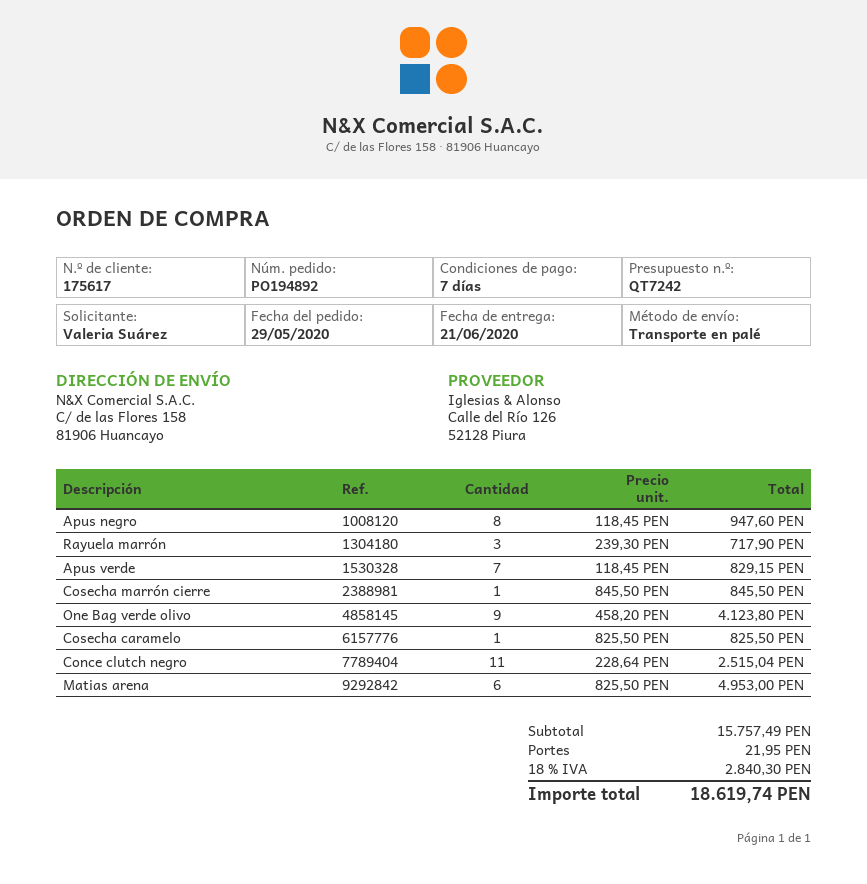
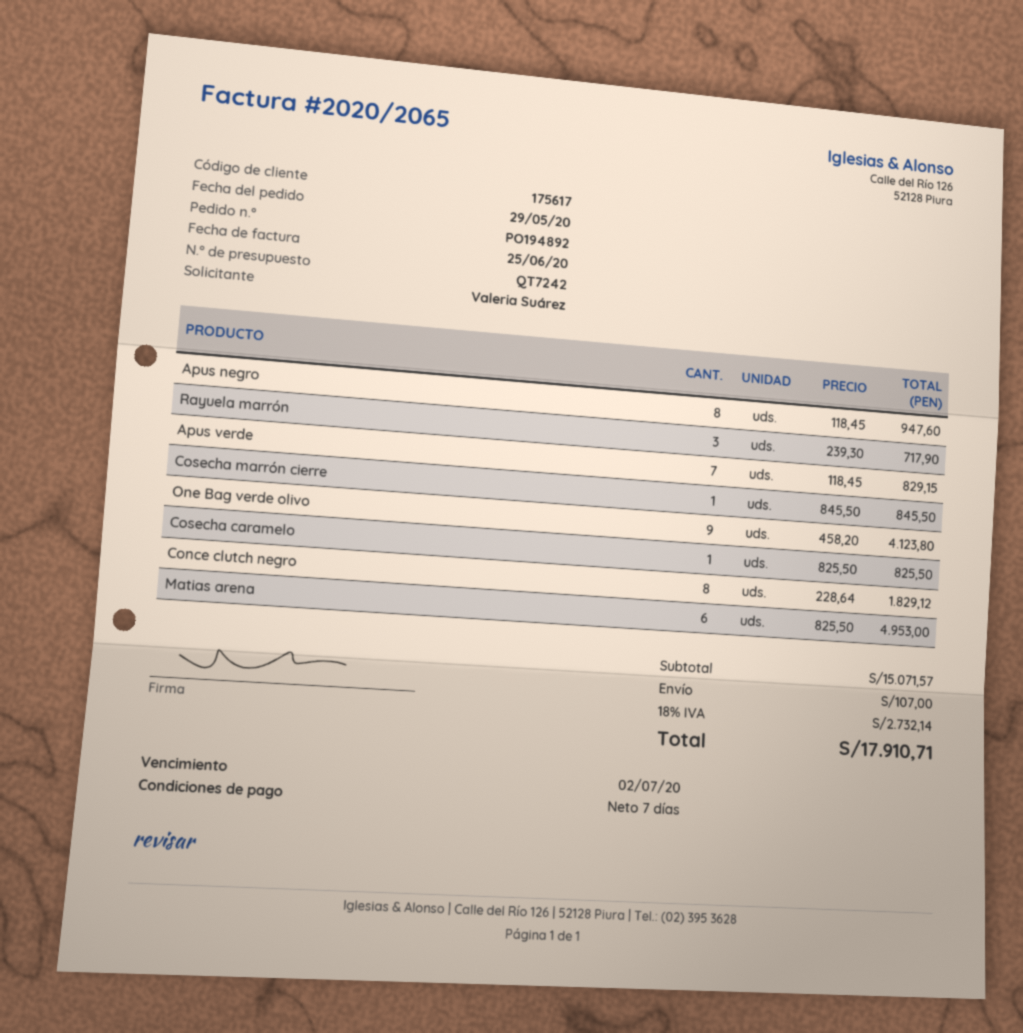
Conce clutch negro: 11 x 228.64 = 2515.04 -> 8 x 228.64 = 1829.12
subtotal: 15757.49 -> 15071.57
shipping: 21.95 -> 107.00
tax: 18% = 2840.30 -> 18% = 2732.14
total: 18619.74 -> 17910.71

